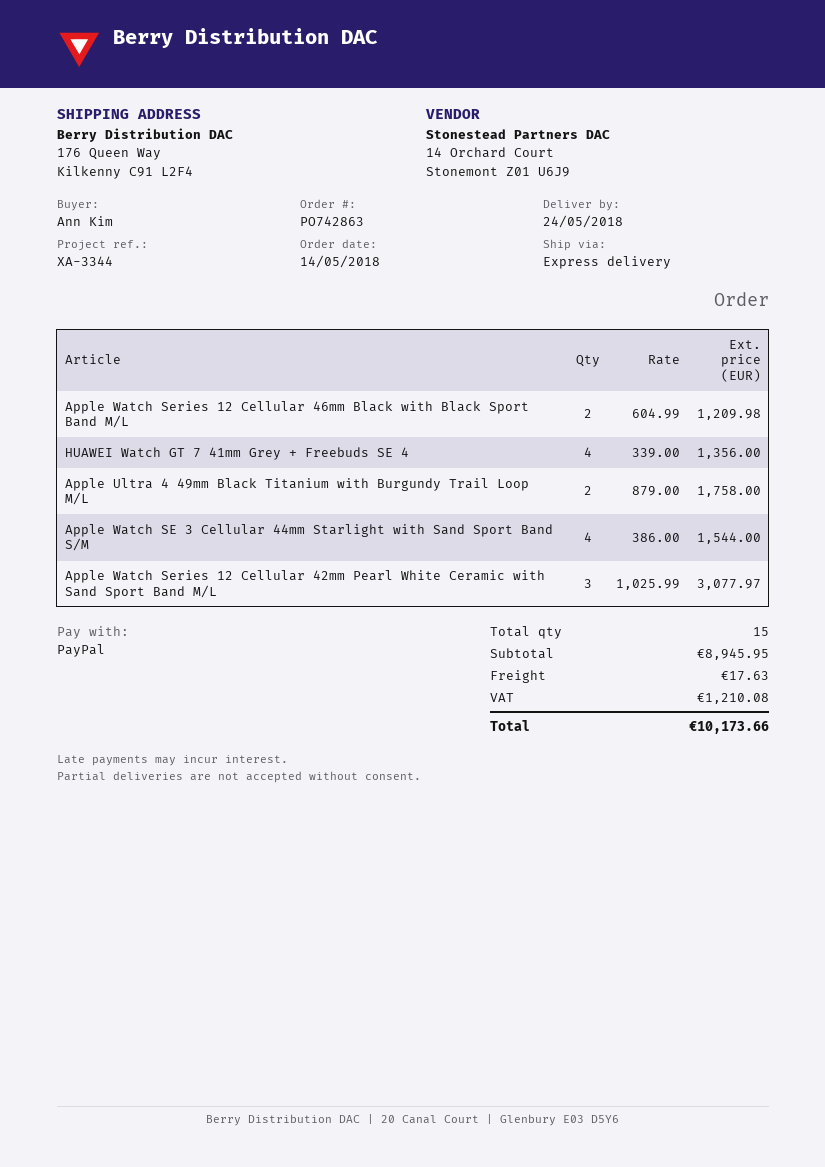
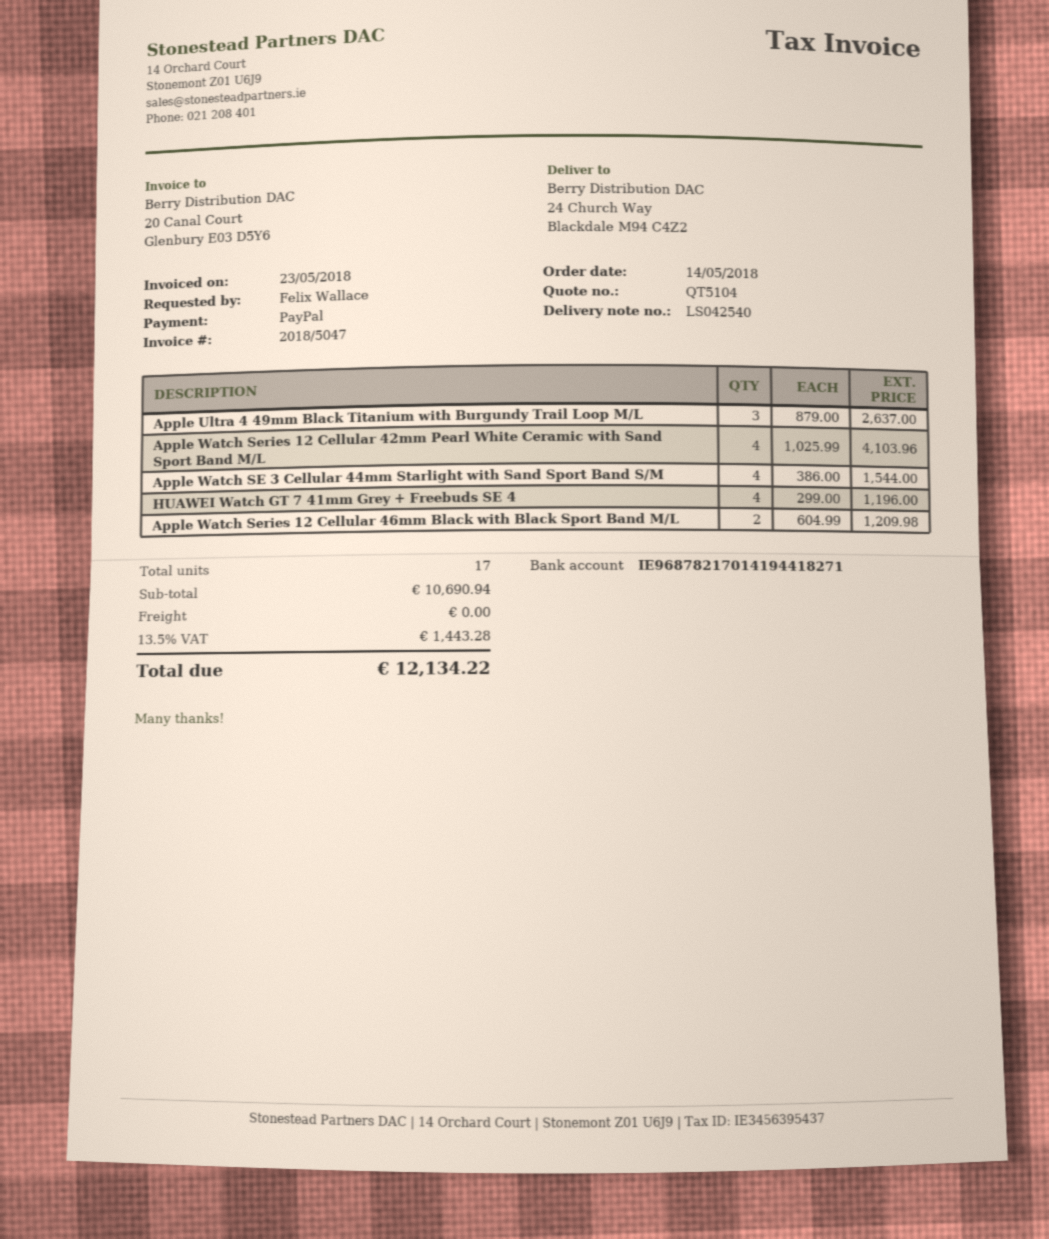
ordered by: Ann Kim -> Felix Wallace
ship to: 176 Queen Way, Kilkenny C91 L2F4 -> 24 Church Way, Blackdale M94 C4Z2
HUAWEI Watch GT 7 41mm Grey + Freebuds SE 4: 4 x 339.00 = 1356.00 -> 4 x 299.00 = 1196.00
Apple Ultra 4 49mm Black Titanium with Burgundy Trail Loop M/L: 2 x 879.00 = 1758.00 -> 3 x 879.00 = 2637.00
Apple Watch Series 12 Cellular 42mm Pearl White Ceramic with Sand Sport Band M/L: 3 x 1025.99 = 3077.97 -> 4 x 1025.99 = 4103.96
total quantity: 15 -> 17
subtotal: 8945.95 -> 10690.94
shipping: 17.63 -> 0.00
tax: 1210.08 -> 1443.28
total: 10173.66 -> 12134.22

